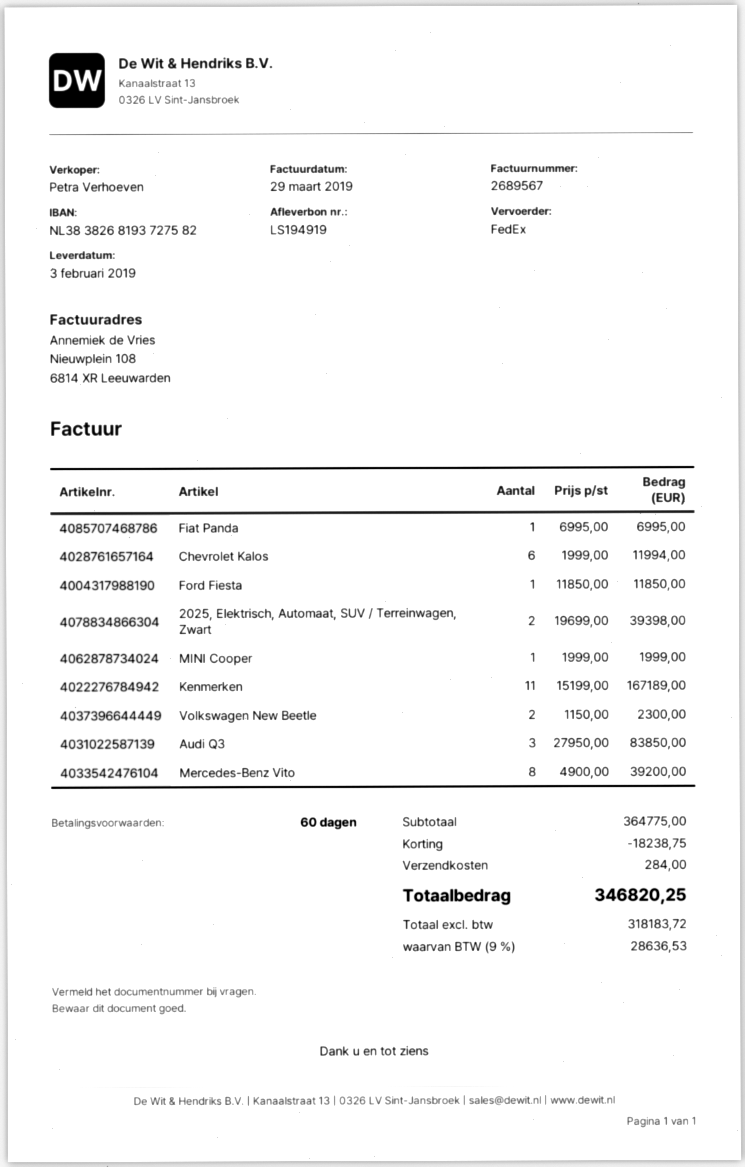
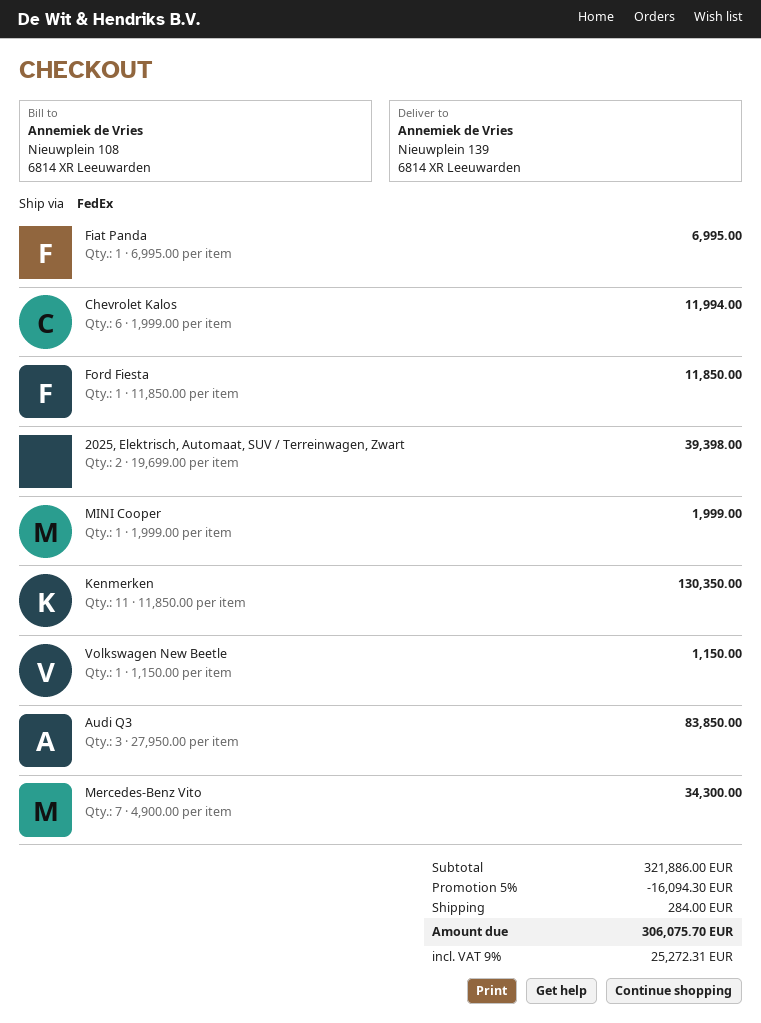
Kenmerken: 11 x 15199.00 = 167189.00 -> 11 x 11850.00 = 130350.00
Volkswagen New Beetle: 2 x 1150.00 = 2300.00 -> 1 x 1150.00 = 1150.00
Mercedes-Benz Vito: 8 x 4900.00 = 39200.00 -> 7 x 4900.00 = 34300.00
subtotal: 364775.00 -> 321886.00
discount: 18238.75 -> 16094.30
tax: 9% = 28636.53 -> 9% = 25272.31
total: 346820.25 -> 306075.70

